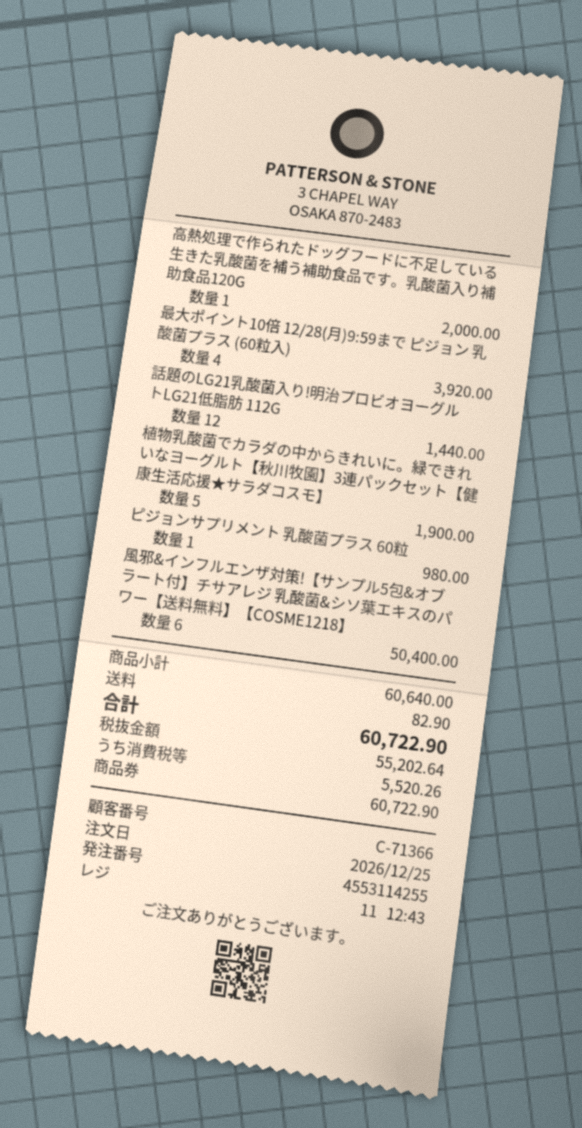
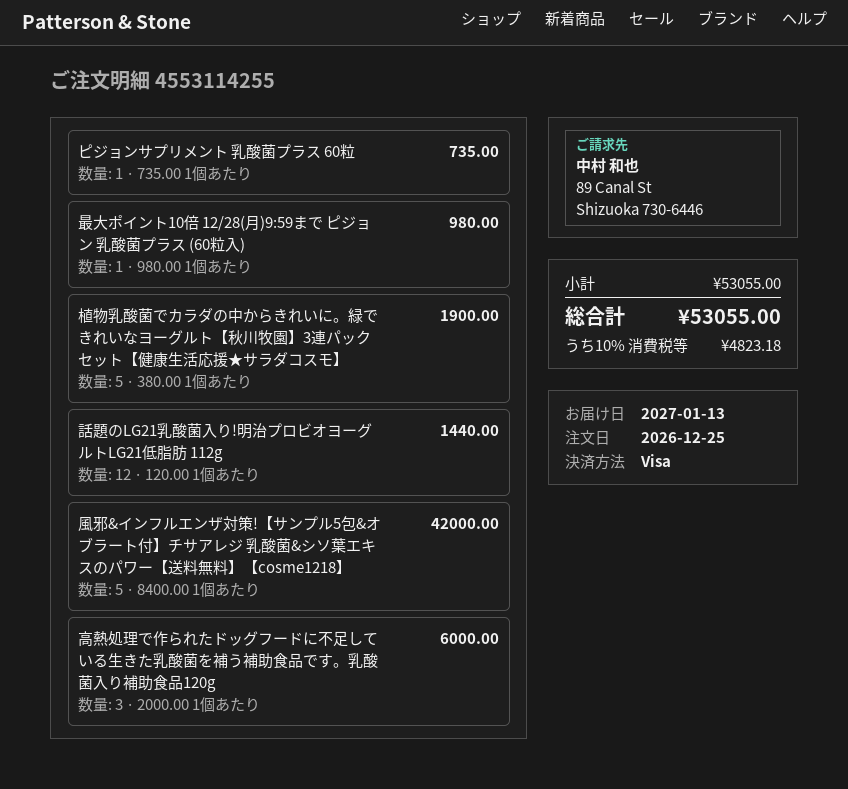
payment method: gift card -> Visa
高熱処理で作られたドッグフードに不足している生きた乳酸菌を補う補助食品です。乳酸菌入り補助食品120G: 1 for 2000.00 -> 3 for 6000.00
最大ポイント10倍 12/28(月)9:59まで ピジョン 乳酸菌プラス (60粒入): 4 for 3920.00 -> 1 for 980.00
ピジョンサプリメント 乳酸菌プラス 60粒: 1 for 980.00 -> 1 for 735.00
風邪&インフルエンザ対策!【サンプル5包&オブラート付】チサアレジ 乳酸菌&シソ葉エキスのパワー【送料無料】【COSME1218】: 6 for 50400.00 -> 5 for 42000.00
subtotal: 60640.00 -> 53055.00
shipping: 82.90 -> none
tax: 5520.26 -> 4823.18
total: 60722.90 -> 53055.00

